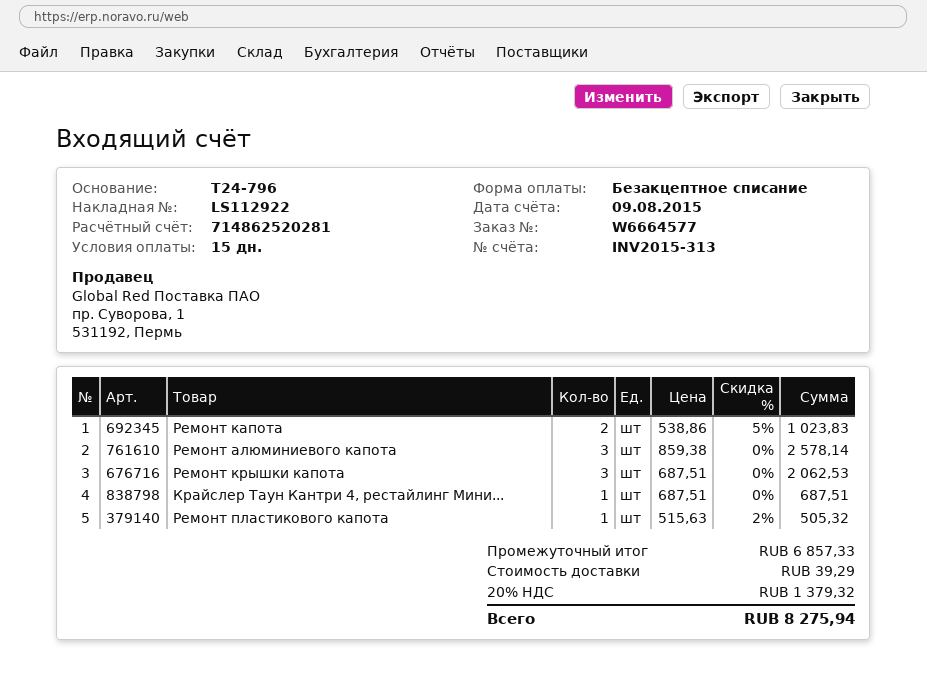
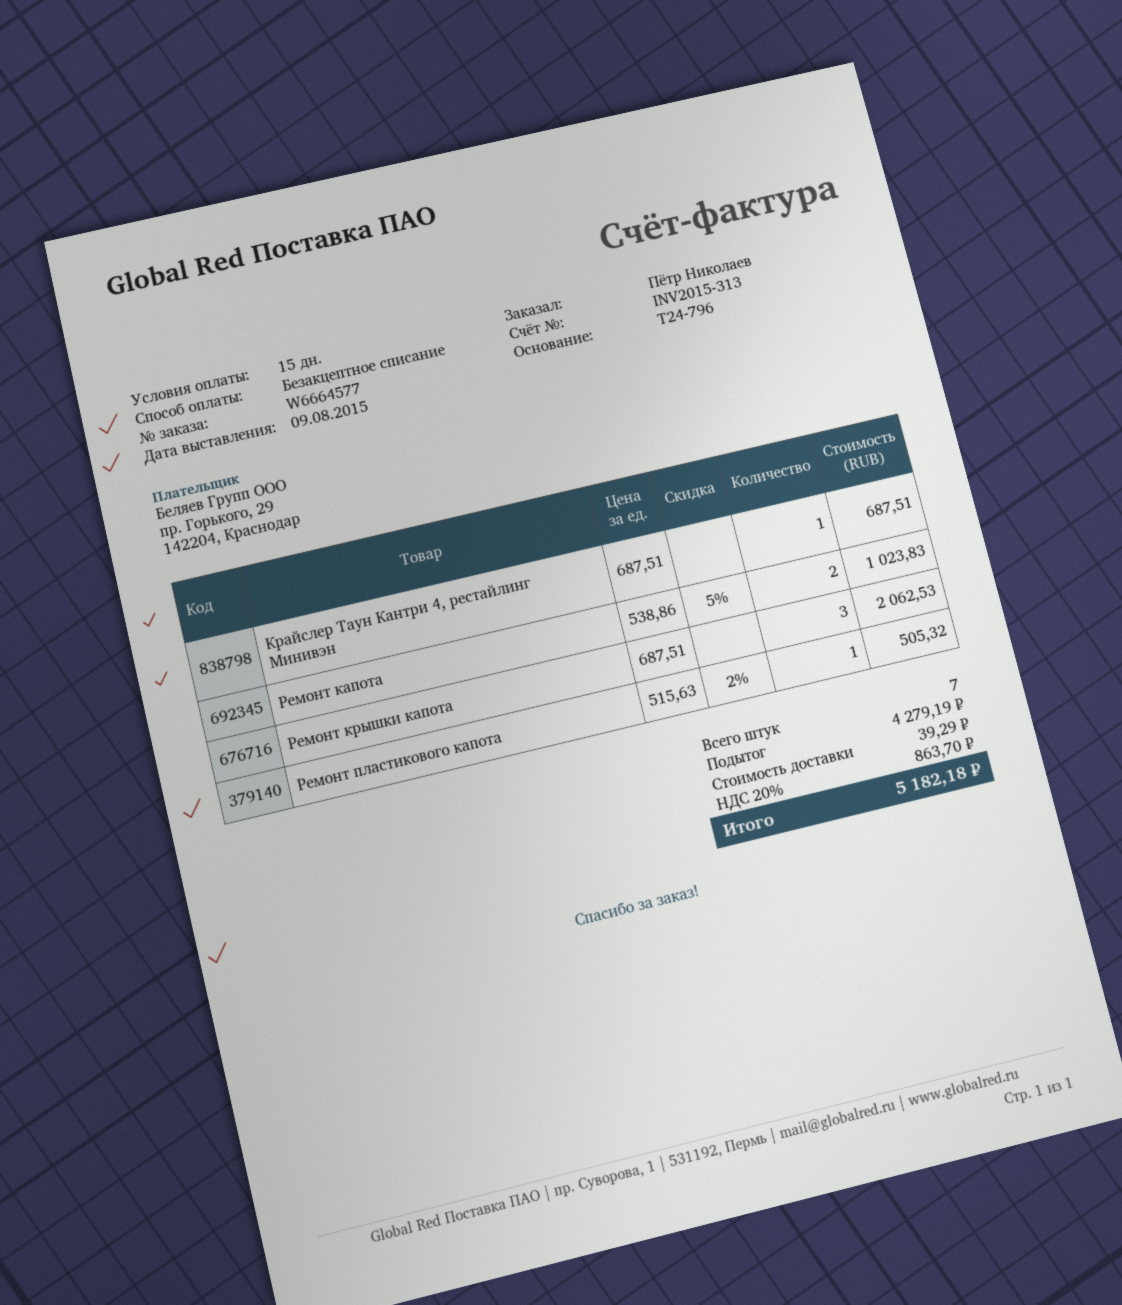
Ремонт алюминиевого капота: 3 x 859.38 = 2578.14 -> none
subtotal: 6857.33 -> 4279.19
tax: 20% = 1379.32 -> 20% = 863.70
total: 8275.94 -> 5182.18

